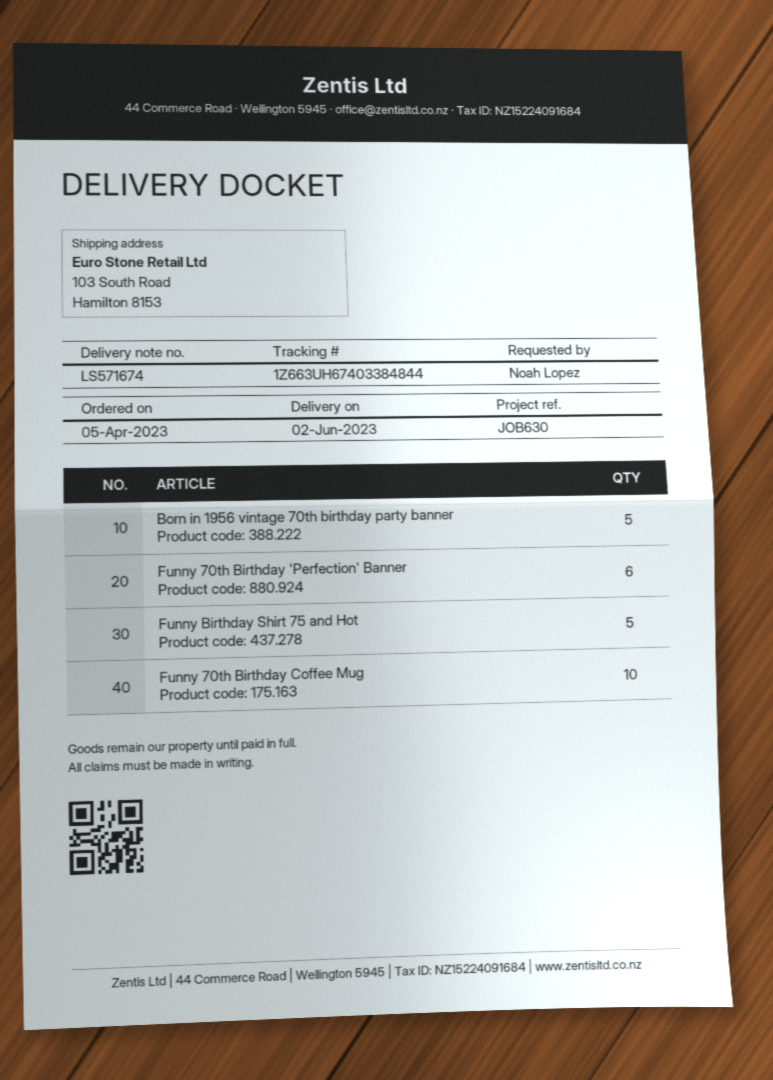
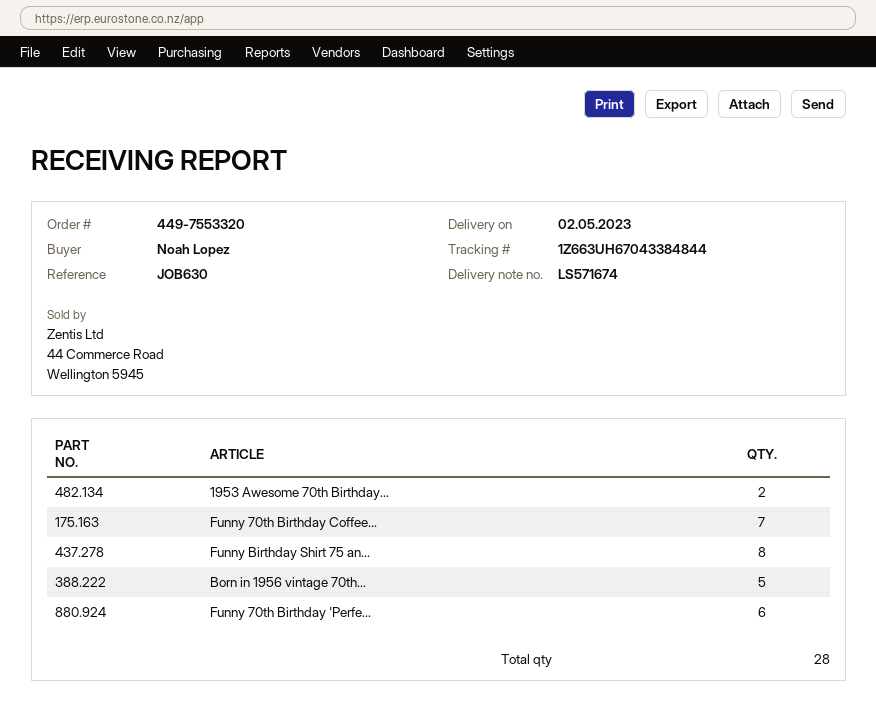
delivery date: 2023-06-02 -> 2023-05-02
tracking number: 1Z663UH67403384844 -> 1Z663UH67043384844
Funny Birthday Shirt 75 and Hot: 5 -> 8
Funny 70th Birthday Coffee Mug: 10 -> 7
1953 Awesome 70th Birthday...: none -> 2

